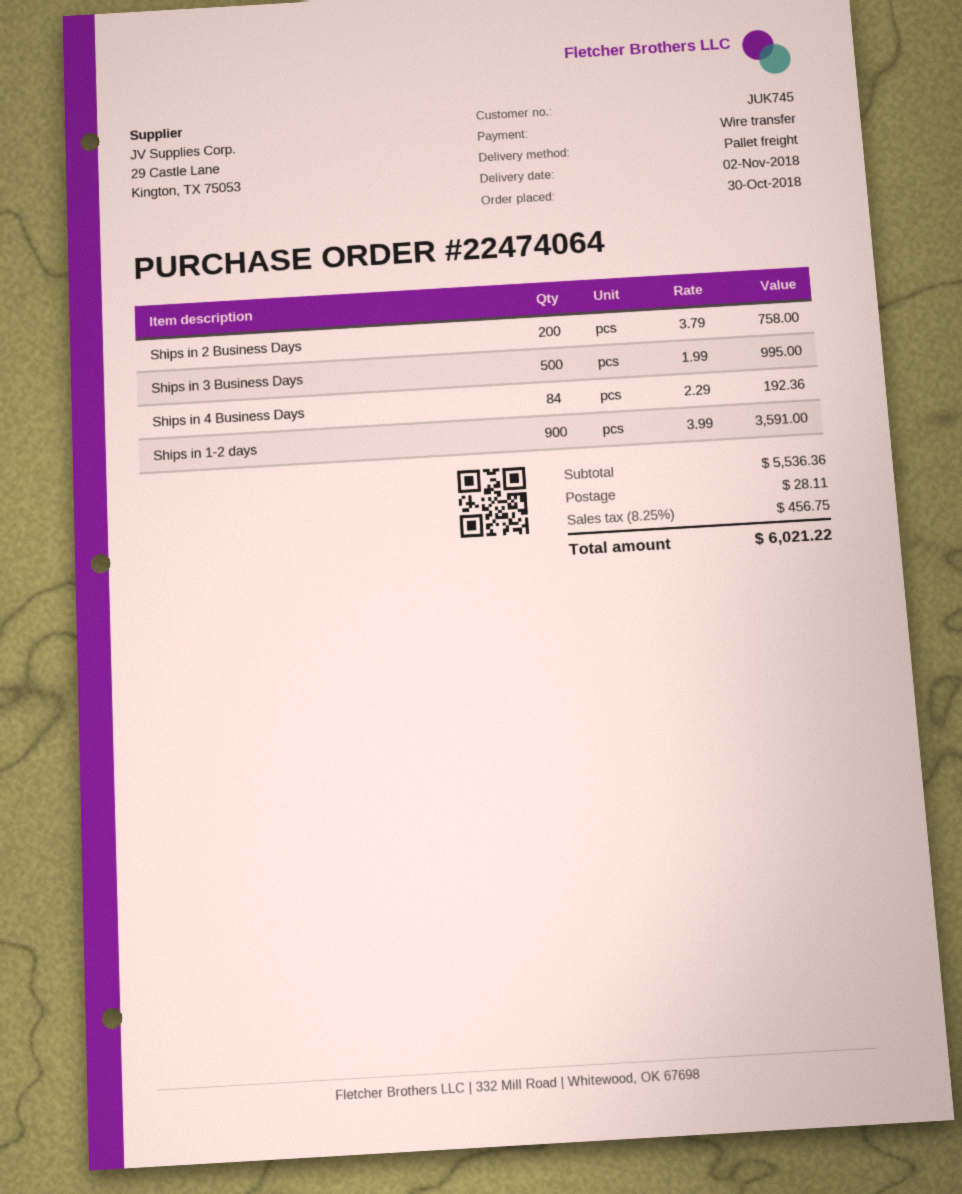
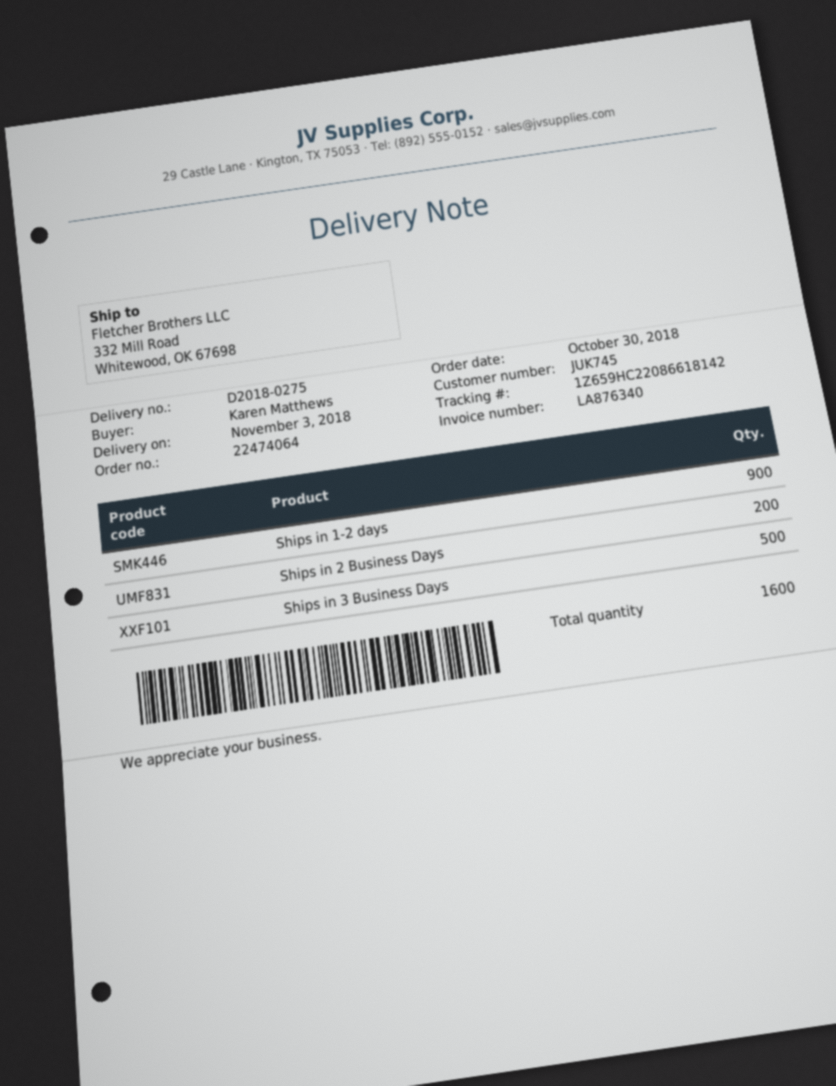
delivery date: 2018-11-02 -> 2018-11-03
Ships in 4 Business Days: 84 -> none

